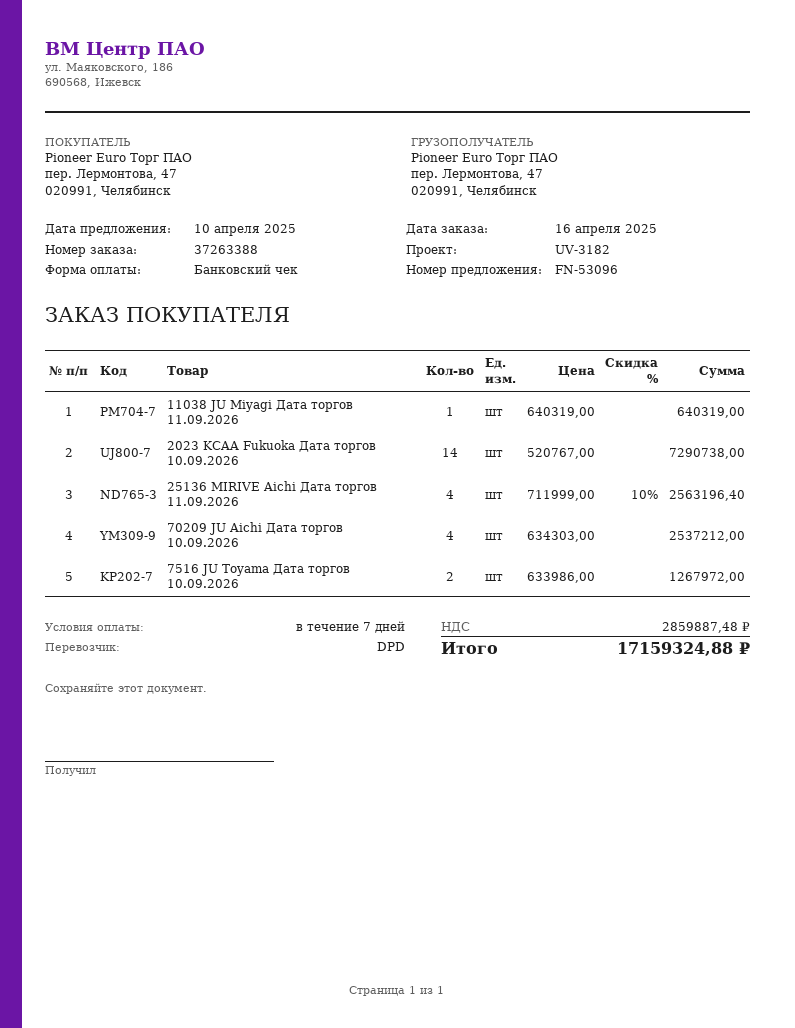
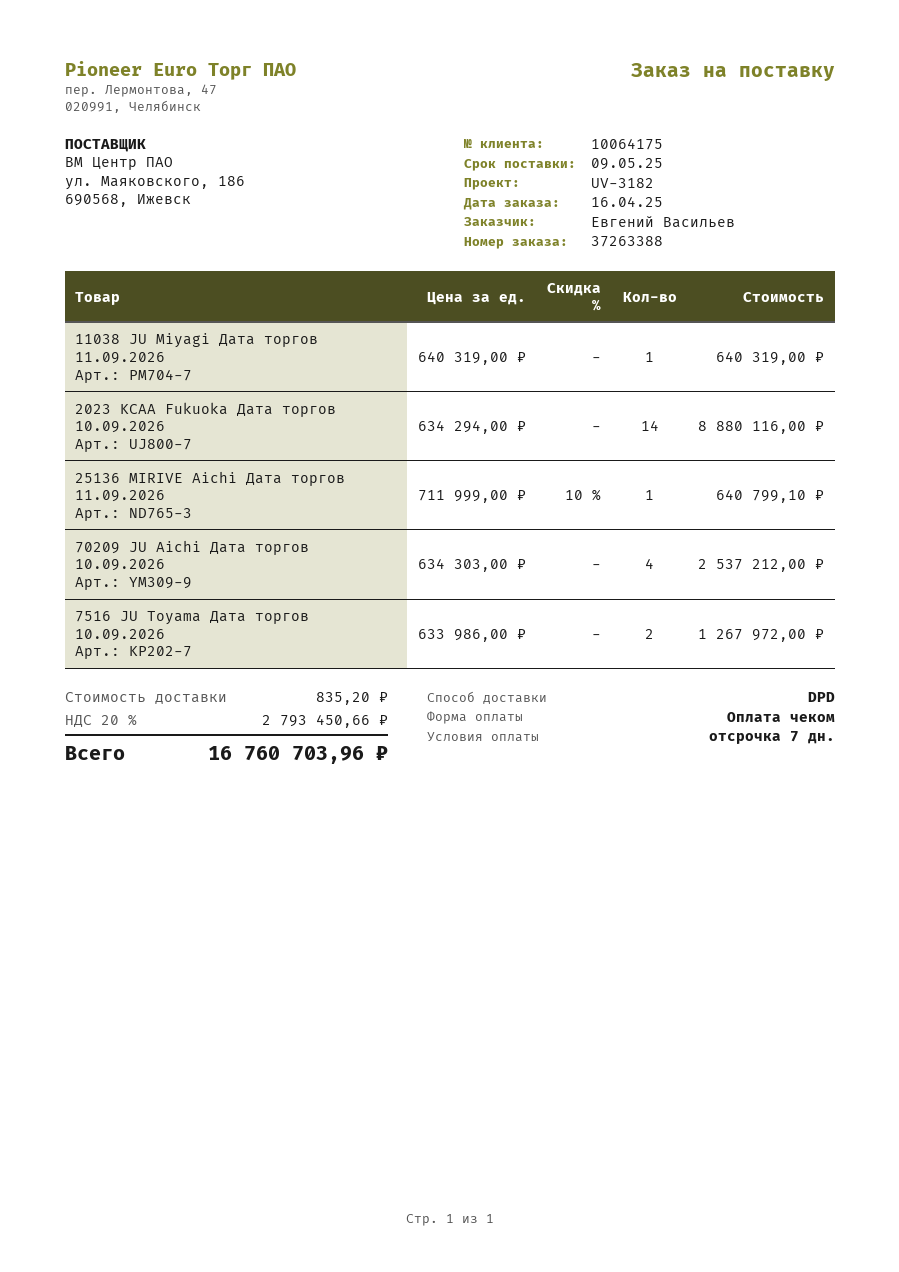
2023 KCAA Fukuoka Дата торгов 10.09.2026: 14 x 520767.00 = 7290738.00 -> 14 x 634294.00 = 8880116.00
25136 MIRIVE Aichi Дата торгов 11.09.2026: 4 x 711999.00 - 10% = 2563196.40 -> 1 x 711999.00 - 10% = 640799.10
shipping: none -> 835.20
tax: 2859887.48 -> 2793450.66
total: 17159324.88 -> 16760703.96

